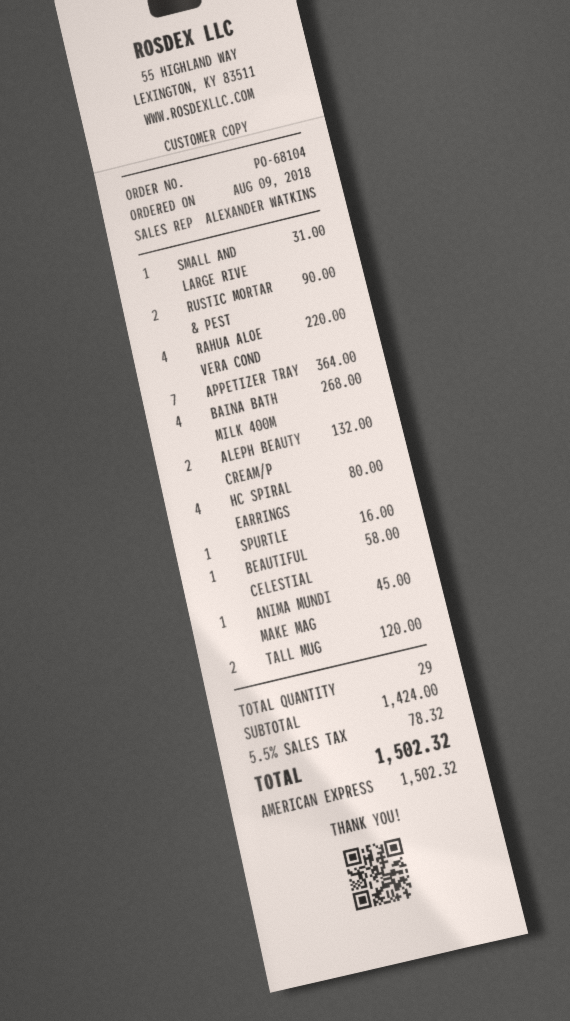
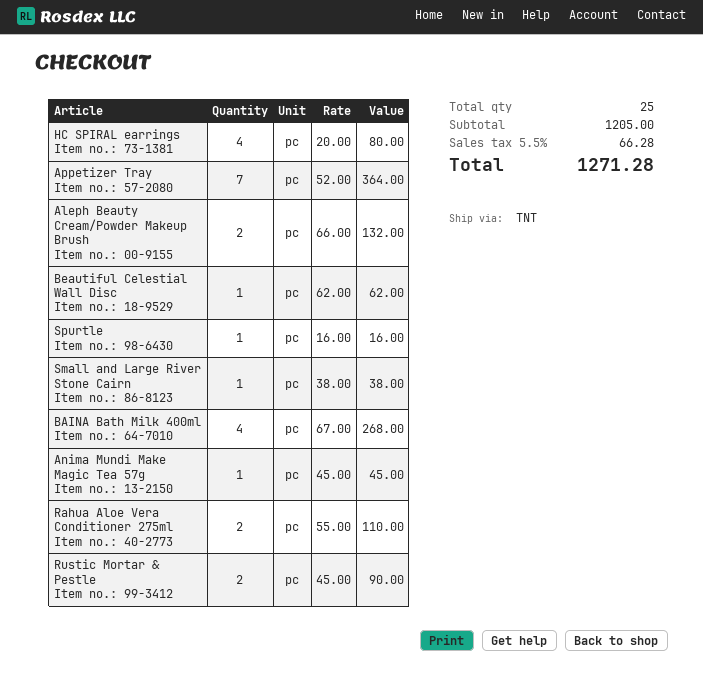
SMALL AND LARGE RIVE: 1 for 31.00 -> 1 for 38.00
RAHUA ALOE VERA COND: 4 for 220.00 -> 2 for 110.00
BEAUTIFUL CELESTIAL: 1 for 58.00 -> 1 for 62.00
TALL MUG: 2 for 120.00 -> none
total quantity: 29 -> 25
subtotal: 1424.00 -> 1205.00
tax: 5.5% = 78.32 -> 5.5% = 66.28
total: 1502.32 -> 1271.28

